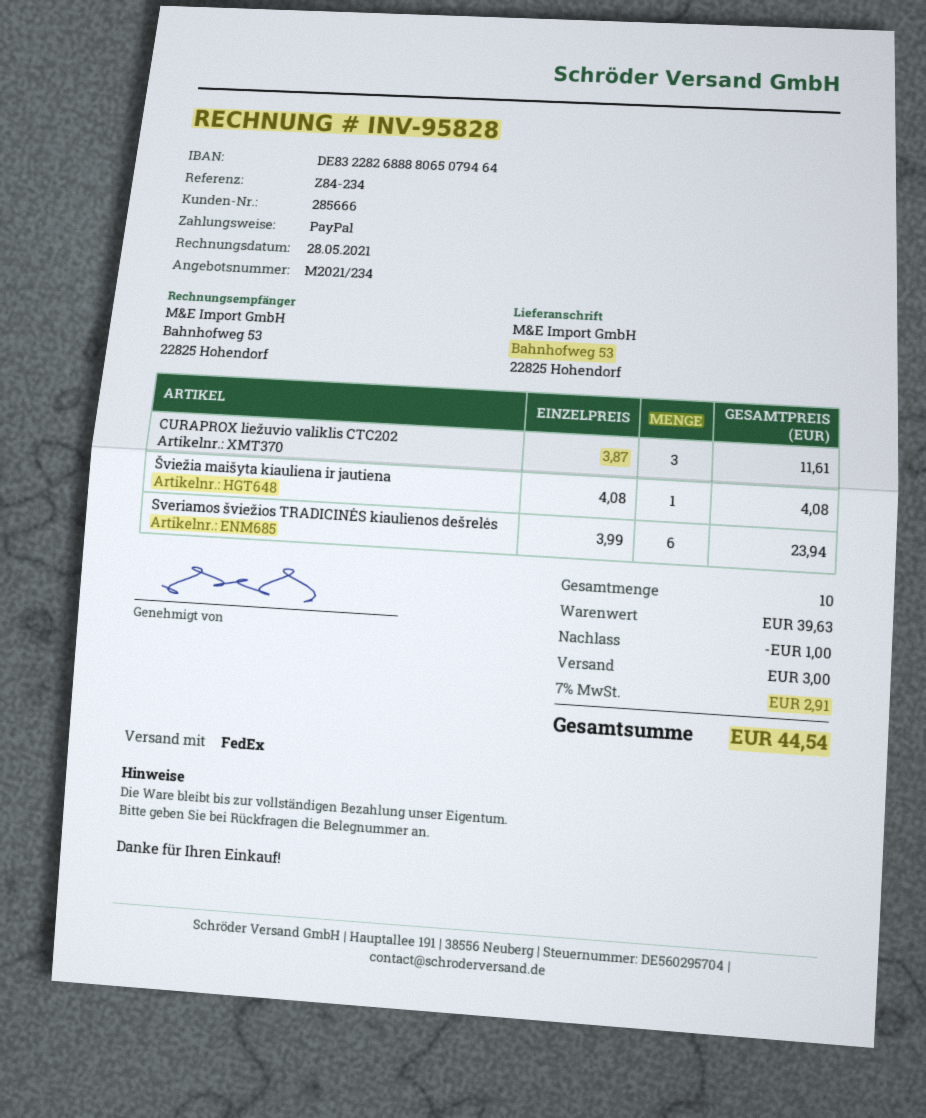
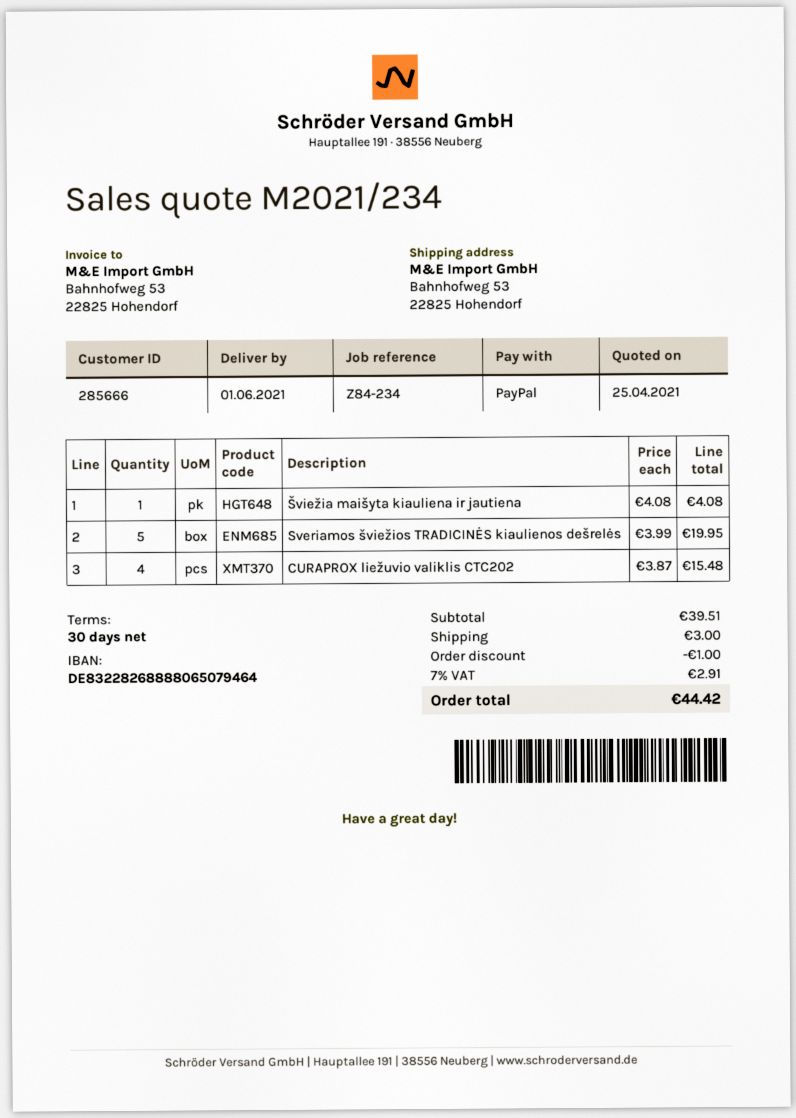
CURAPROX liežuvio valiklis CTC202: 3 x 3.87 = 11.61 -> 4 x 3.87 = 15.48
Sveriamos šviežios TRADICINĖS kiaulienos dešrelės: 6 x 3.99 = 23.94 -> 5 x 3.99 = 19.95
subtotal: 39.63 -> 39.51
total: 44.54 -> 44.42

